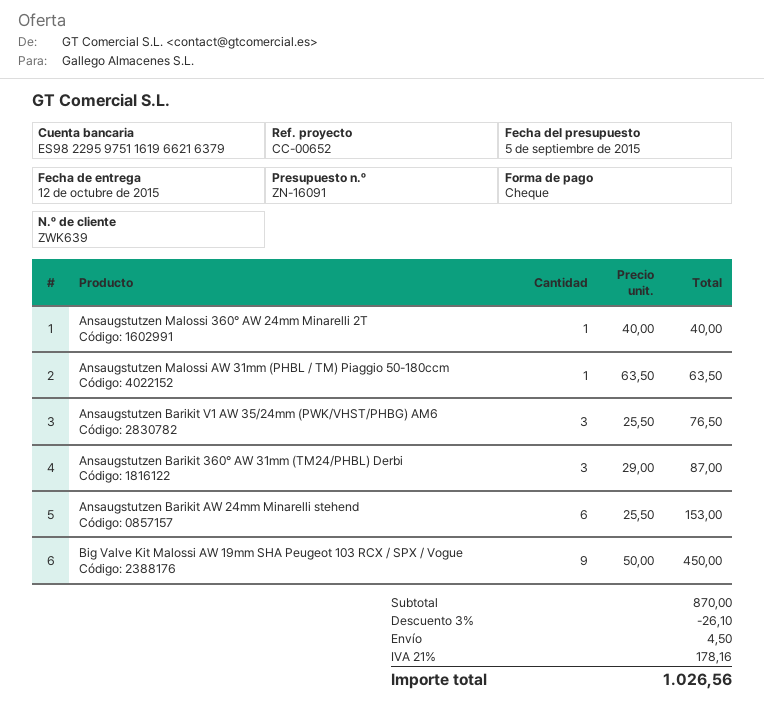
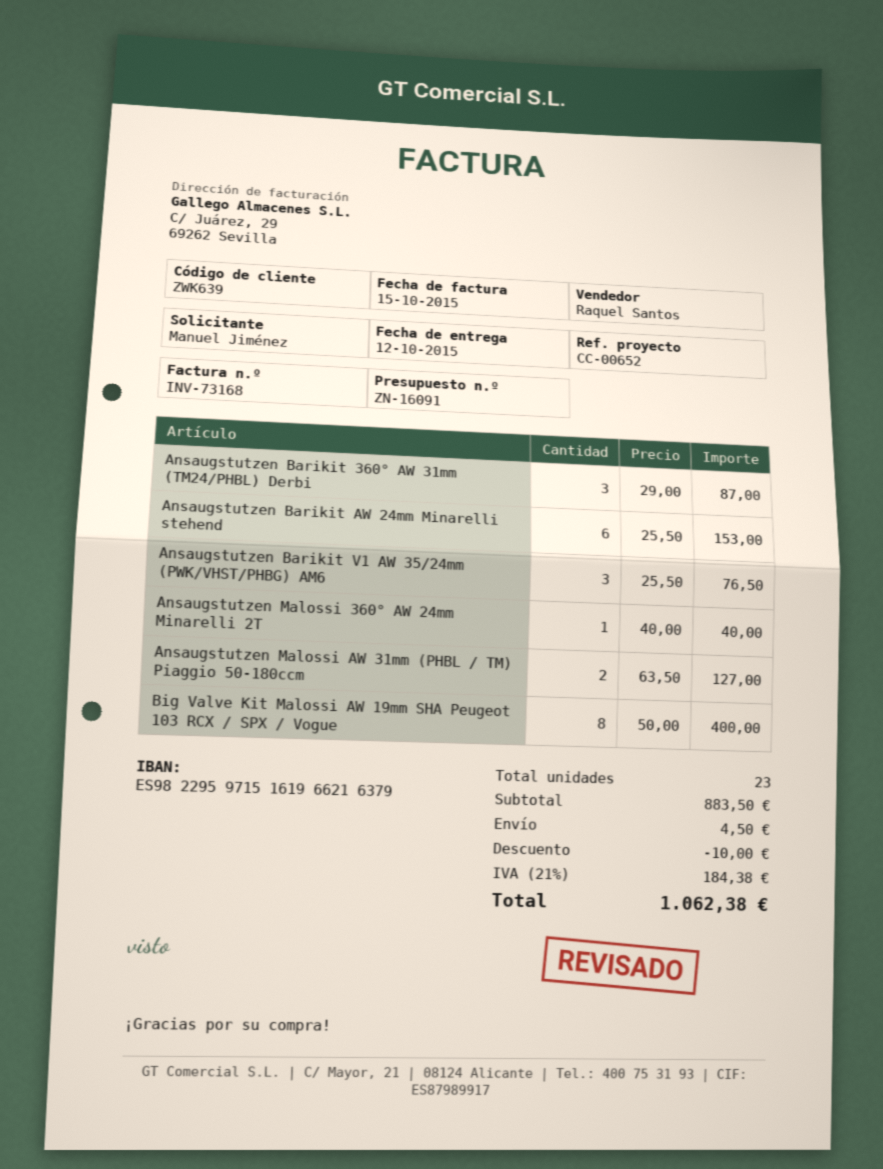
bank account: ES9822959751161966216379 -> ES9822959715161966216379
Ansaugstutzen Malossi AW 31mm (PHBL / TM) Piaggio 50-180ccm: 1 x 63.50 = 63.50 -> 2 x 63.50 = 127.00
Big Valve Kit Malossi AW 19mm SHA Peugeot 103 RCX / SPX / Vogue: 9 x 50.00 = 450.00 -> 8 x 50.00 = 400.00
subtotal: 870.00 -> 883.50
discount: 26.10 -> 10.00
tax: 21% = 178.16 -> 21% = 184.38
total: 1026.56 -> 1062.38

